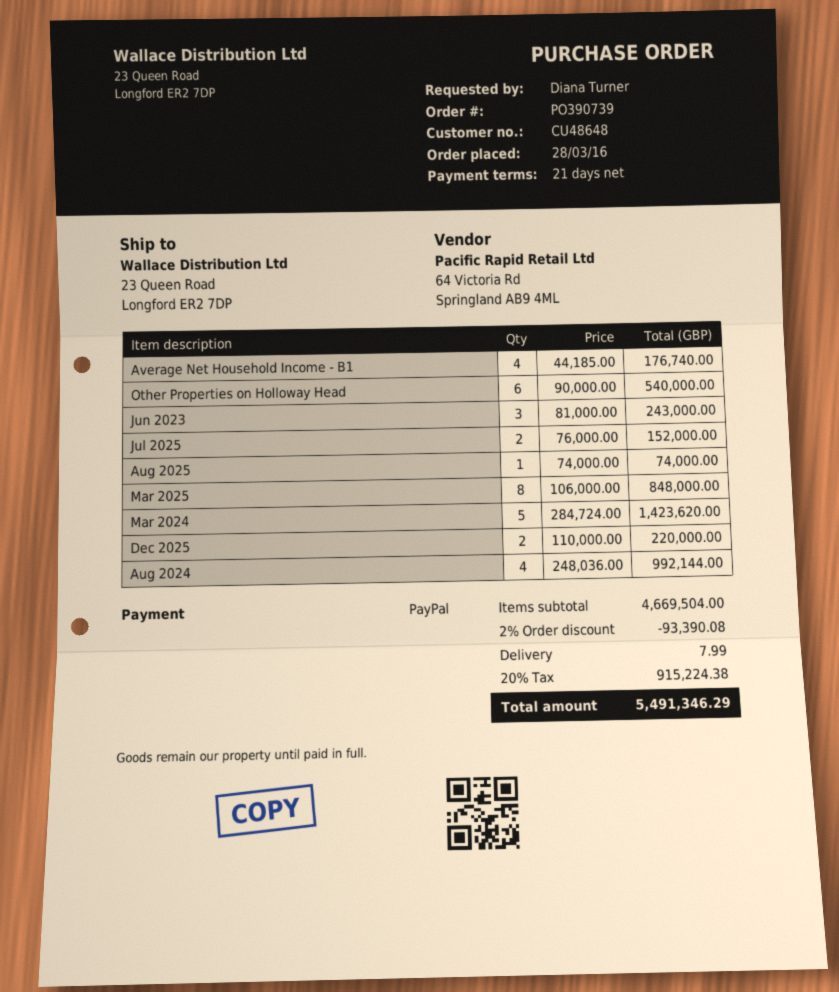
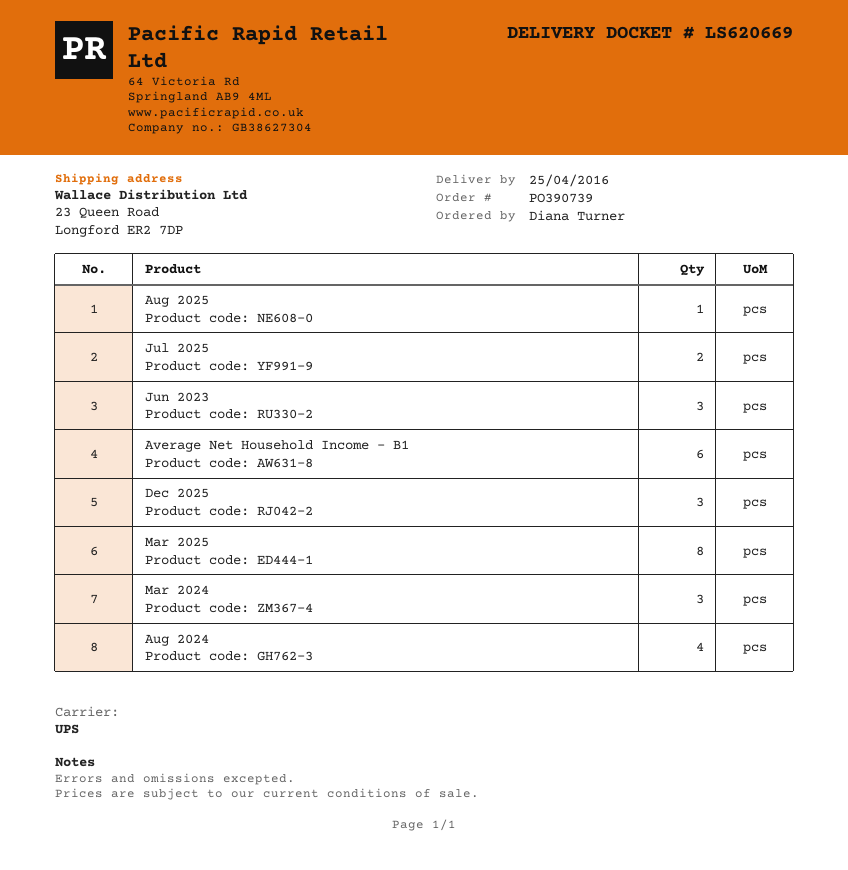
Average Net Household Income - B1: 4 -> 6
Other Properties on Holloway Head: 6 -> none
Mar 2024: 5 -> 3
Dec 2025: 2 -> 3

